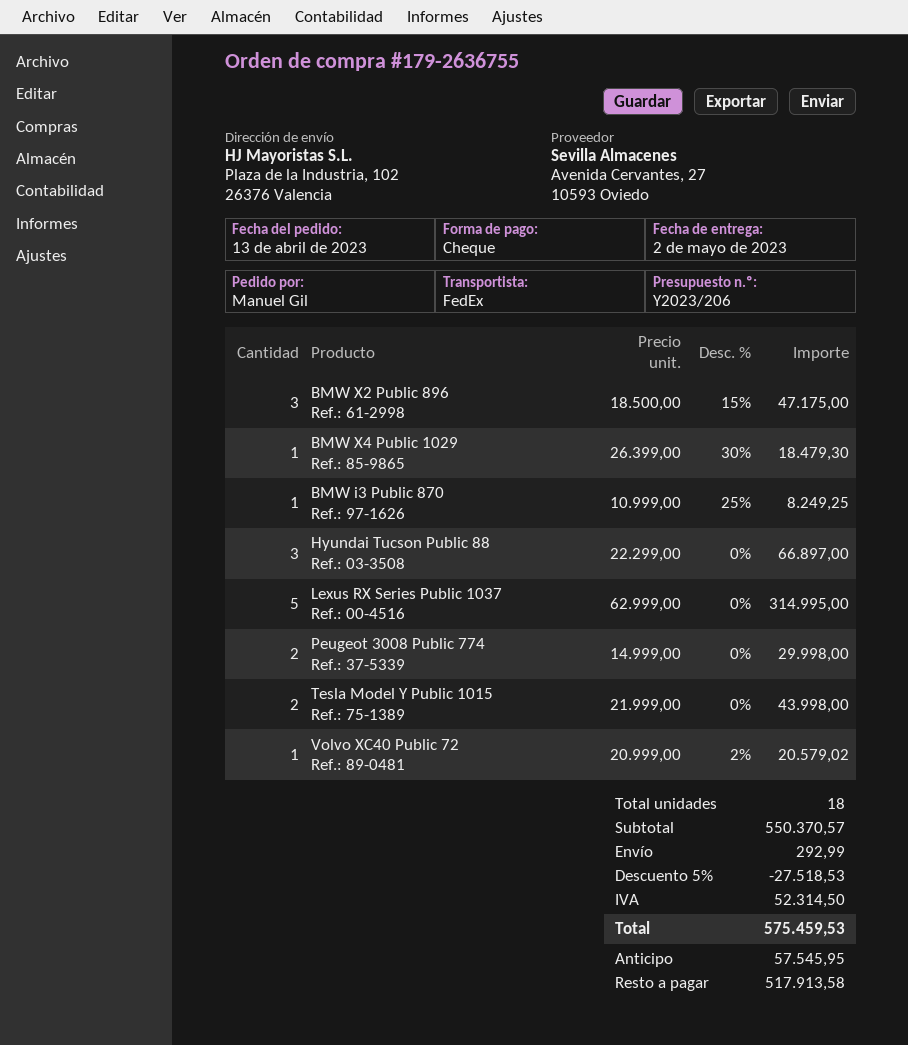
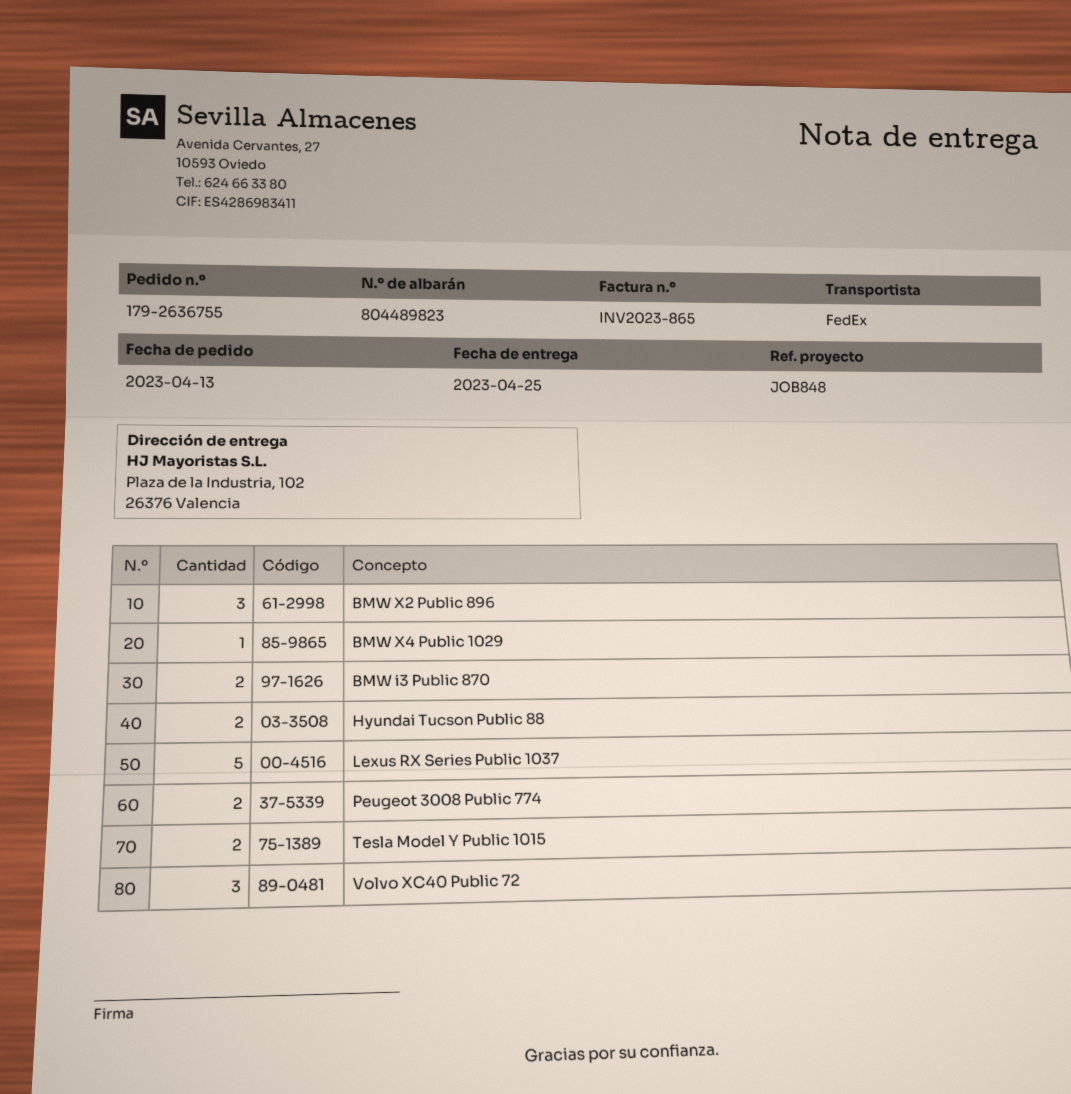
delivery date: 2023-05-02 -> 2023-04-25
BMW i3 Public 870: 1 -> 2
Hyundai Tucson Public 88: 3 -> 2
Volvo XC40 Public 72: 1 -> 3

